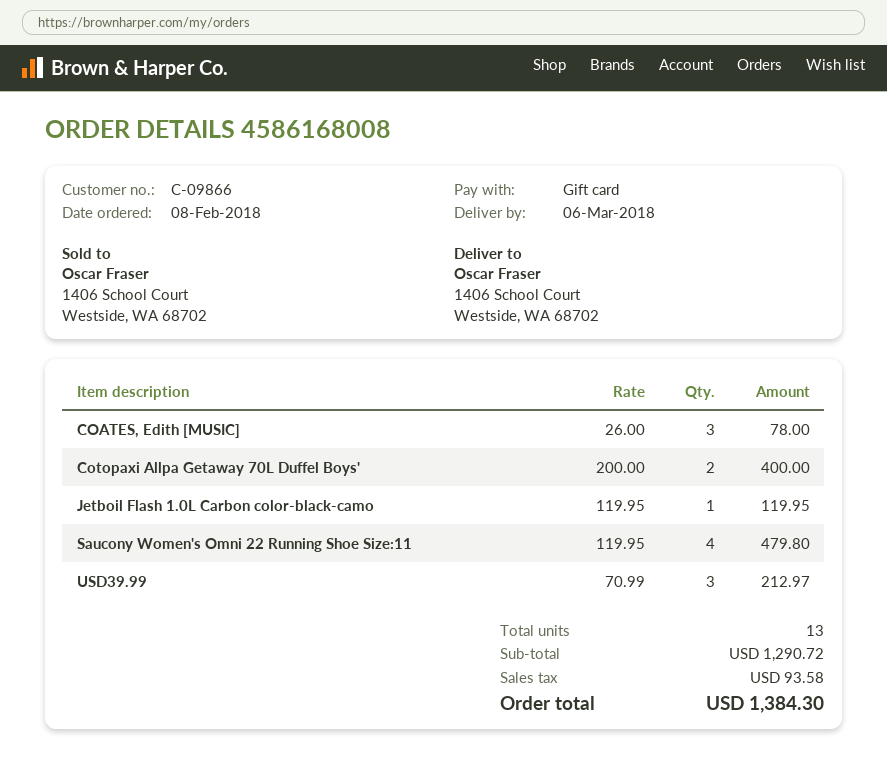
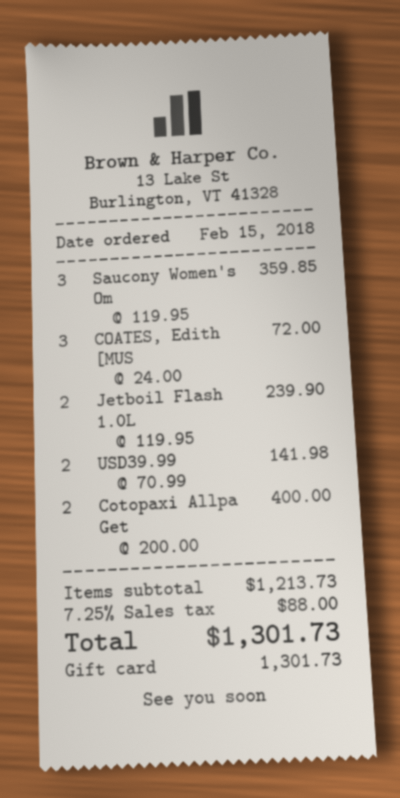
order date: 2018-02-08 -> 2018-02-15
COATES, Edith [MUSIC]: 3 x 26.00 = 78.00 -> 3 x 24.00 = 72.00
Jetboil Flash 1.0L Carbon color-black-camo: 1 x 119.95 = 119.95 -> 2 x 119.95 = 239.90
Saucony Women's Omni 22 Running Shoe Size:11: 4 x 119.95 = 479.80 -> 3 x 119.95 = 359.85
USD39.99: 3 x 70.99 = 212.97 -> 2 x 70.99 = 141.98
subtotal: 1290.72 -> 1213.73
tax: 93.58 -> 88.00
total: 1384.30 -> 1301.73

